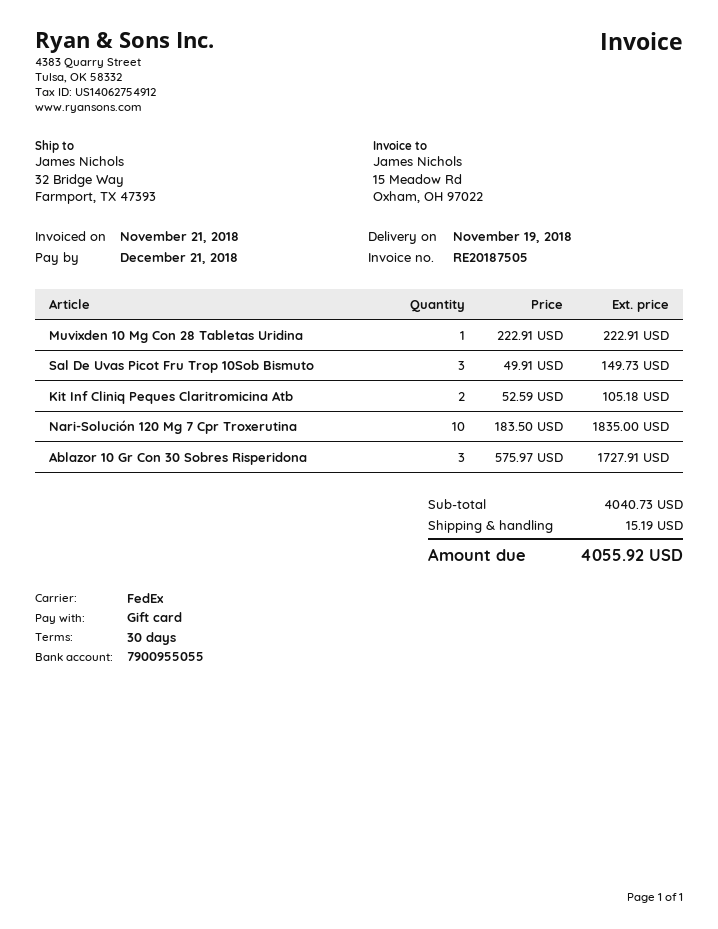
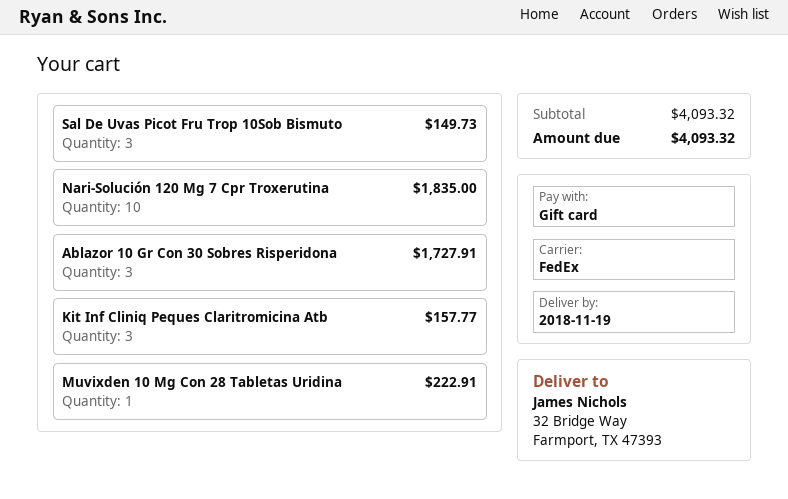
Kit Inf Cliniq Peques Claritromicina Atb: 2 for 105.18 -> 3 for 157.77
subtotal: 4040.73 -> 4093.32
shipping: 15.19 -> none
total: 4055.92 -> 4093.32

